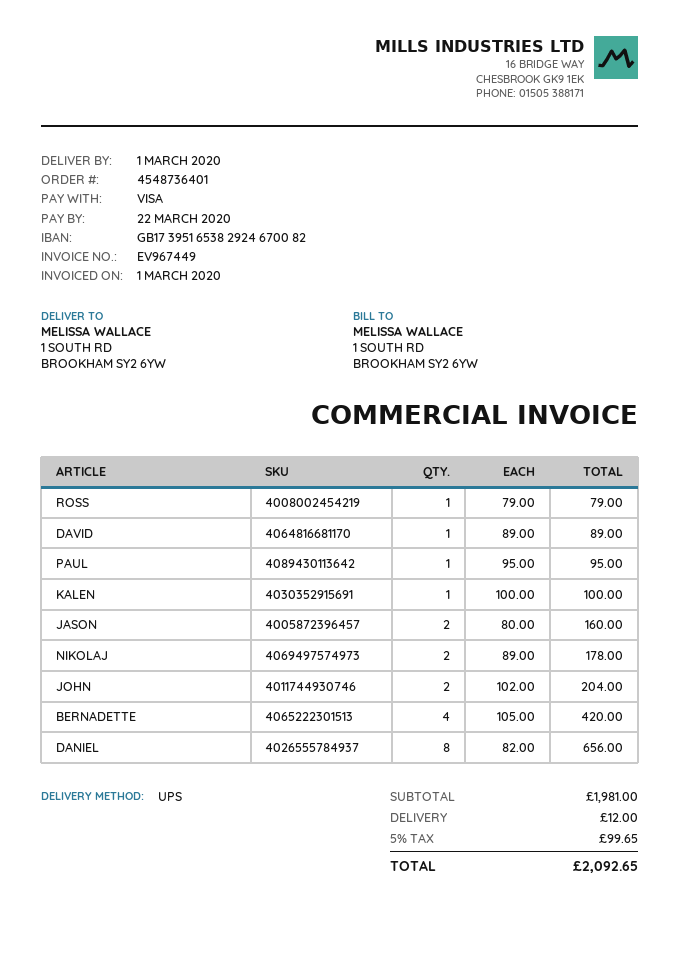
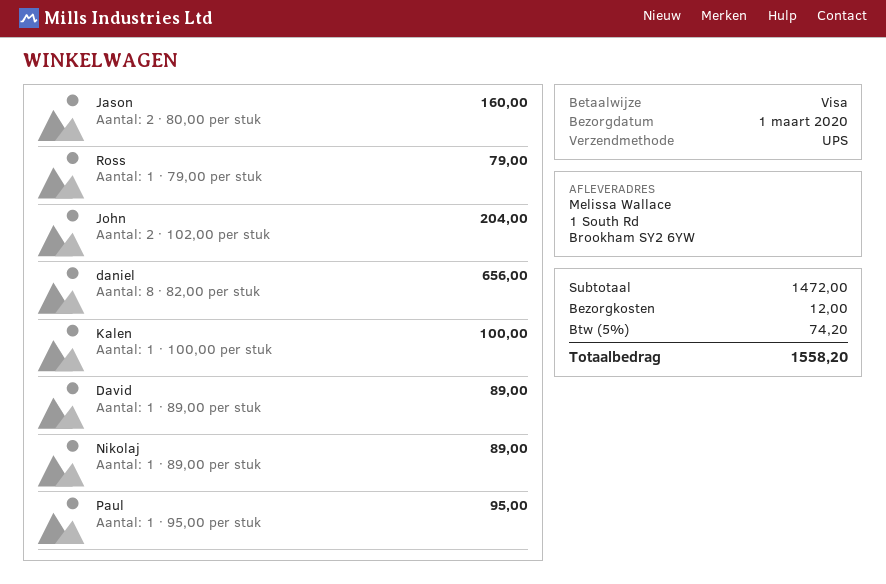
NIKOLAJ: 2 x 89.00 = 178.00 -> 1 x 89.00 = 89.00
BERNADETTE: 4 x 105.00 = 420.00 -> none
subtotal: 1981.00 -> 1472.00
tax: 5% = 99.65 -> 5% = 74.20
total: 2092.65 -> 1558.20

